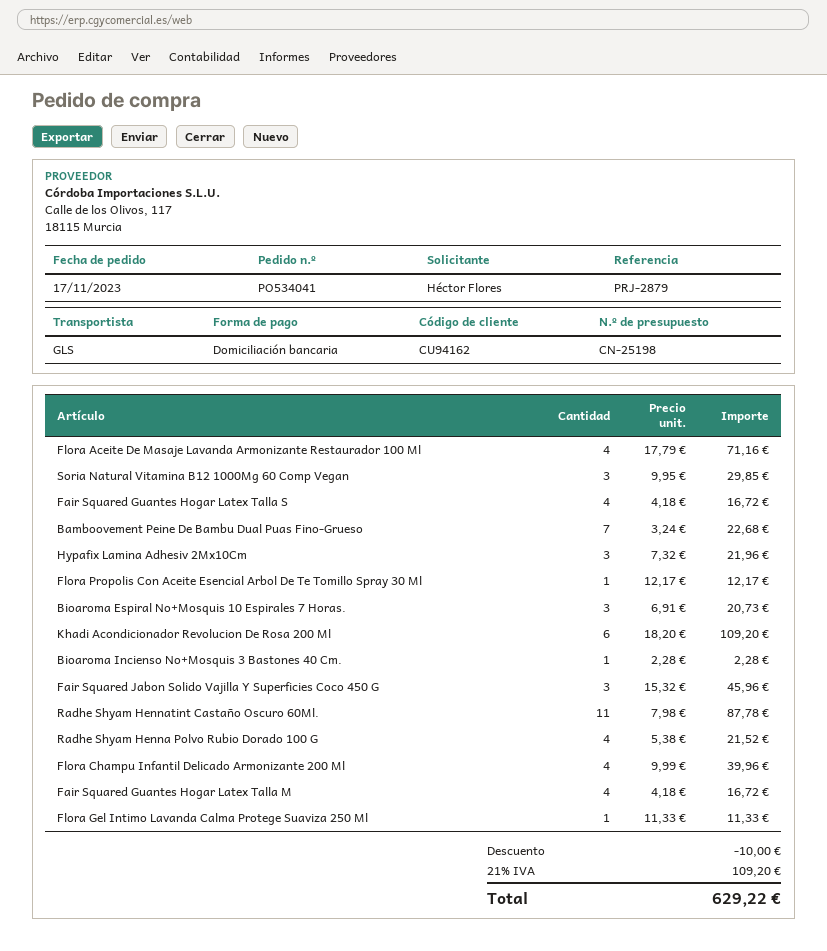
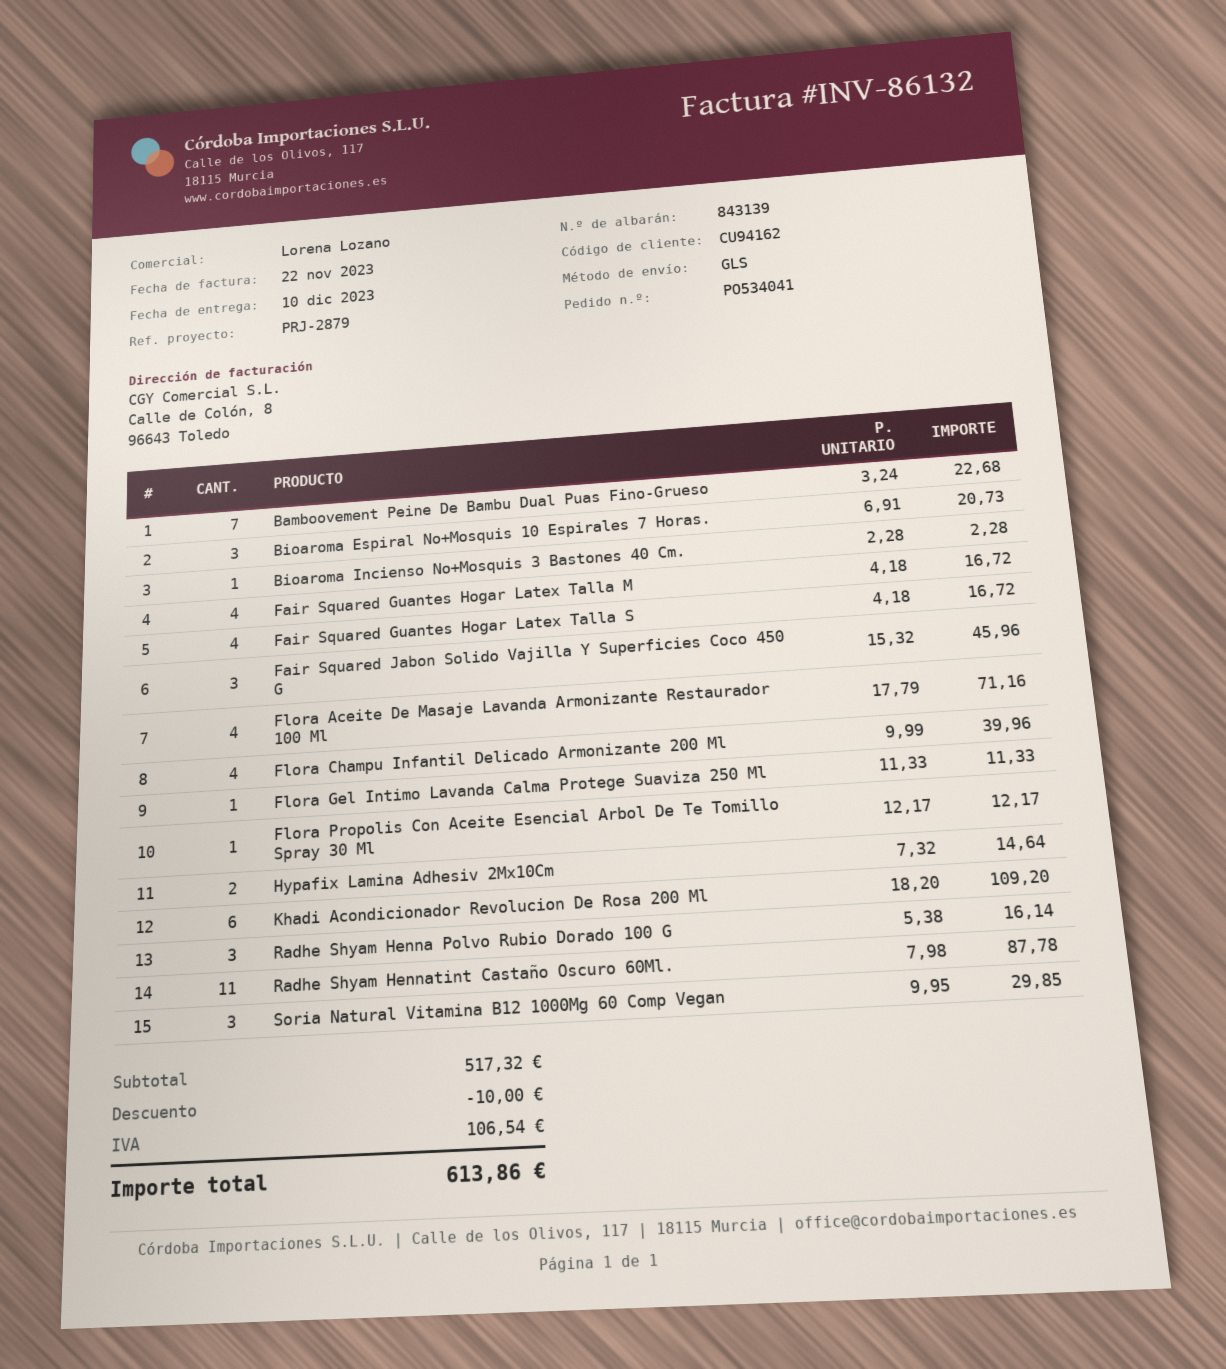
Hypafix Lamina Adhesiv 2Mx10Cm: 3 x 7.32 = 21.96 -> 2 x 7.32 = 14.64
Radhe Shyam Henna Polvo Rubio Dorado 100 G: 4 x 5.38 = 21.52 -> 3 x 5.38 = 16.14
tax: 109.20 -> 106.54
total: 629.22 -> 613.86

